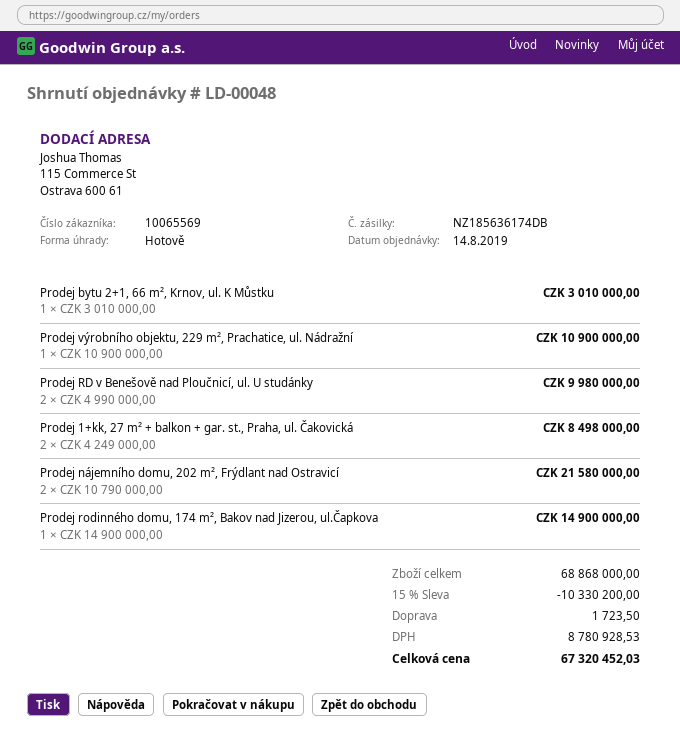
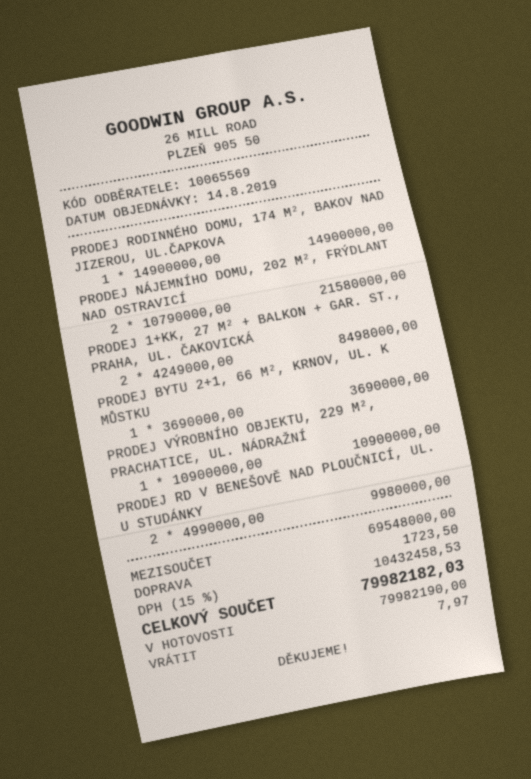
Prodej bytu 2+1, 66 m², Krnov, ul. K Můstku: 1 x 3010000.00 = 3010000.00 -> 1 x 3690000.00 = 3690000.00
subtotal: 68868000.00 -> 69548000.00
discount: 15% = 10330200.00 -> none
tax: 8780928.53 -> 10432458.53
total: 67320452.03 -> 79982182.03

